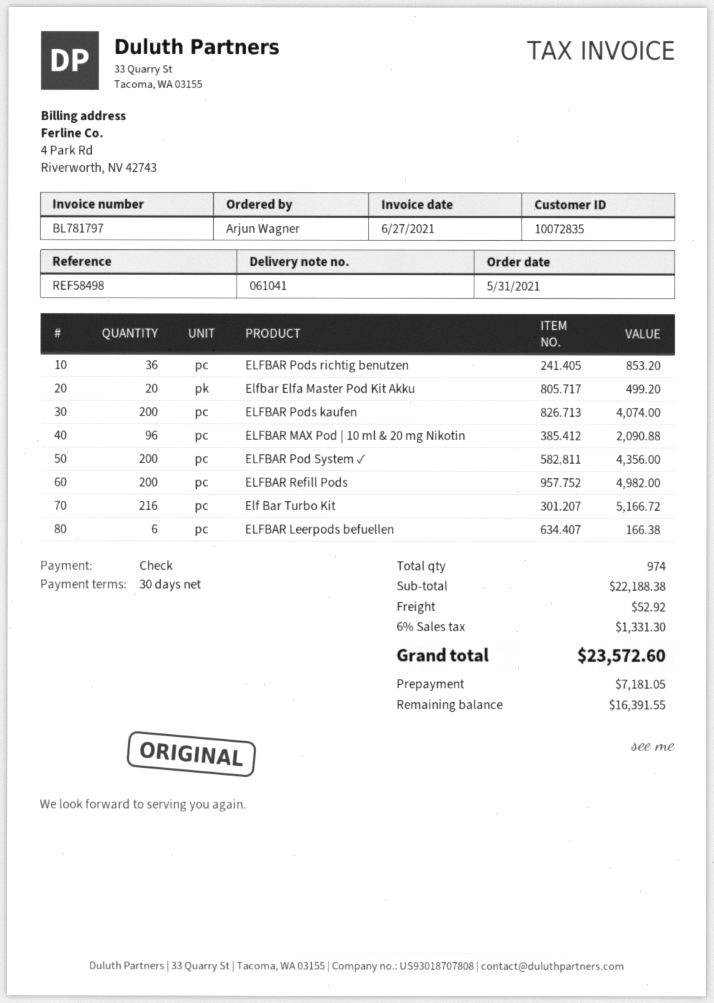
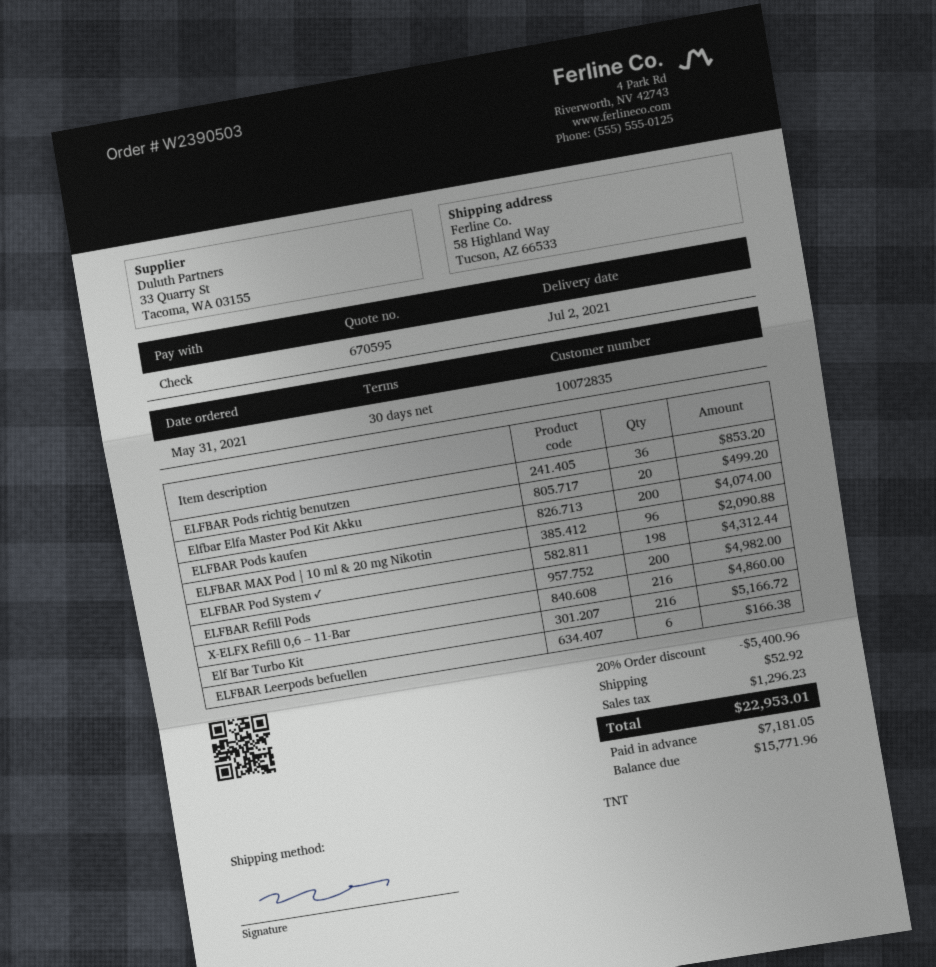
ELFBAR Pod System ✓: 200 for 4356.00 -> 198 for 4312.44
X-ELFX Refill 0,6 – 11-Bar: none -> 216 for 4860.00
discount: none -> 20% = 5400.96
tax: 1331.30 -> 1296.23
total: 23572.60 -> 22953.01
balance: 16391.55 -> 15771.96

